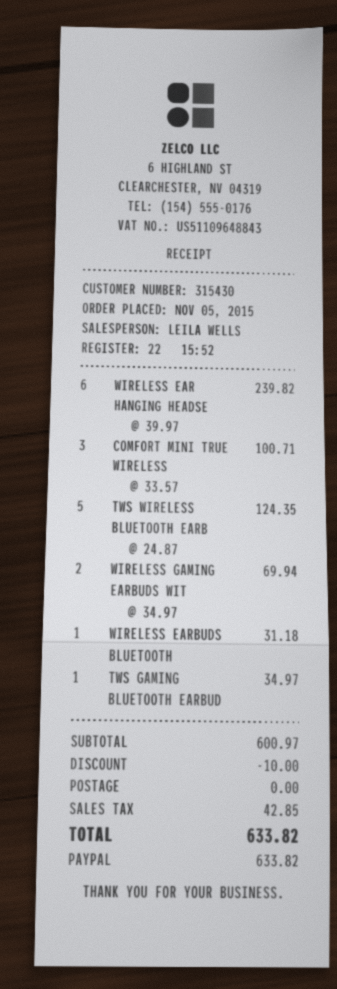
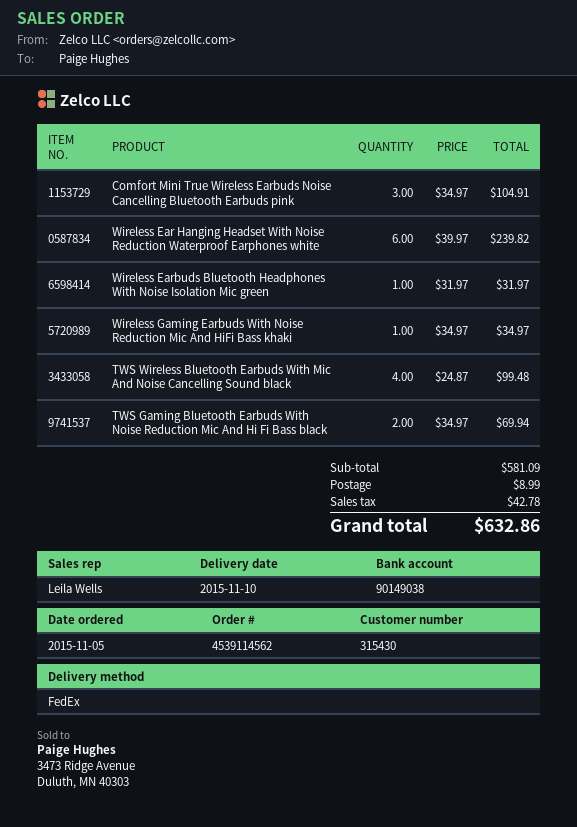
COMFORT MINI TRUE WIRELESS: 3 x 33.57 = 100.71 -> 3 x 34.97 = 104.91
TWS WIRELESS BLUETOOTH EARB: 5 x 24.87 = 124.35 -> 4 x 24.87 = 99.48
WIRELESS GAMING EARBUDS WIT: 2 x 34.97 = 69.94 -> 1 x 34.97 = 34.97
WIRELESS EARBUDS BLUETOOTH: 1 x 31.18 = 31.18 -> 1 x 31.97 = 31.97
TWS GAMING BLUETOOTH EARBUD: 1 x 34.97 = 34.97 -> 2 x 34.97 = 69.94
subtotal: 600.97 -> 581.09
discount: 10.00 -> none
shipping: 0.00 -> 8.99
tax: 42.85 -> 42.78
total: 633.82 -> 632.86

